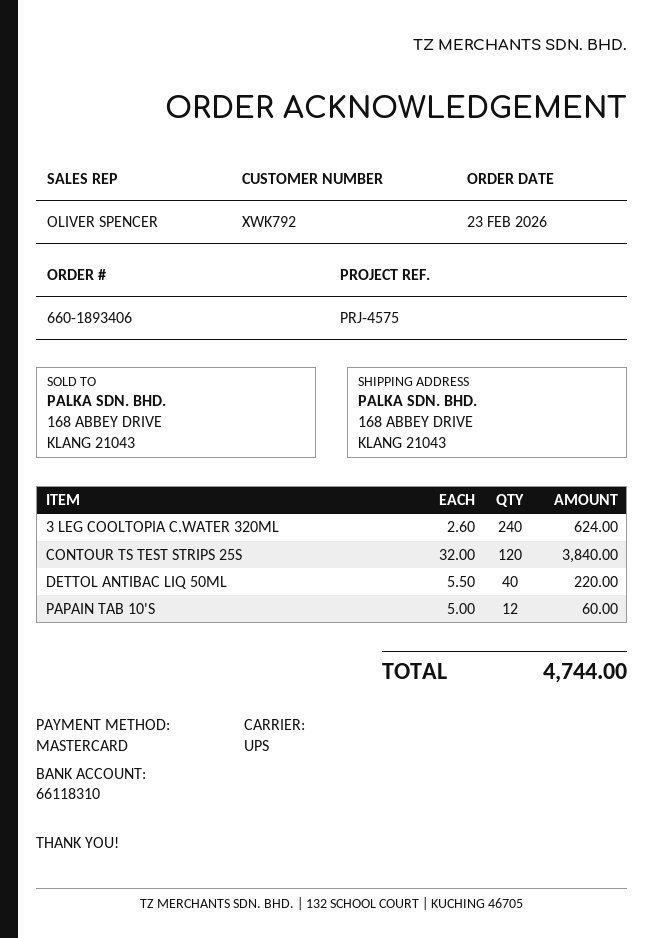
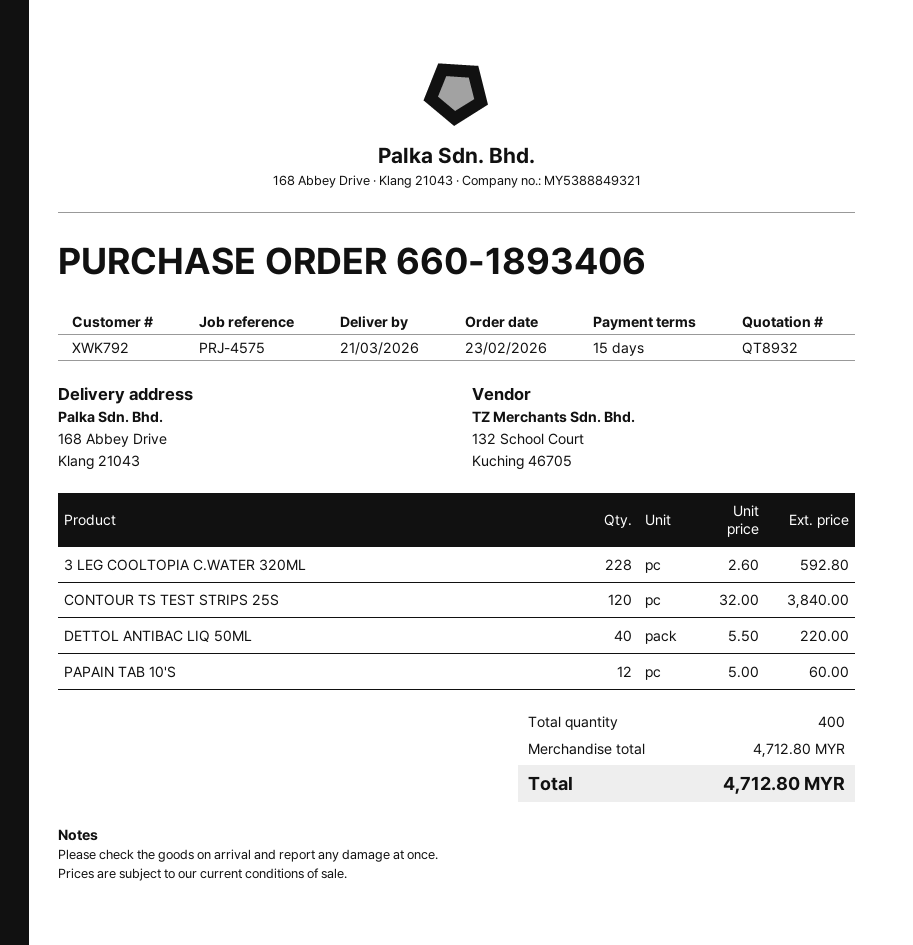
3 LEG COOLTOPIA C.WATER 320ML: 240 x 2.60 = 624.00 -> 228 x 2.60 = 592.80
total: 4744.00 -> 4712.80

